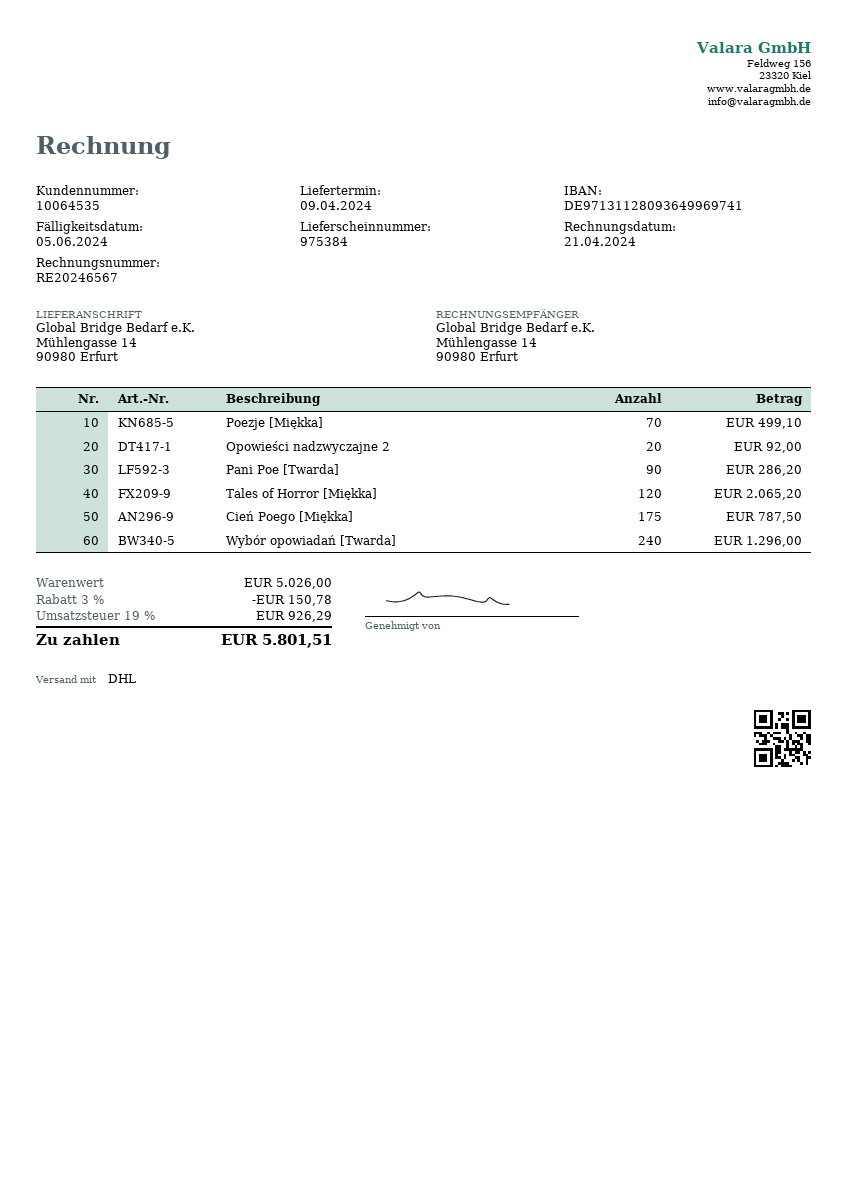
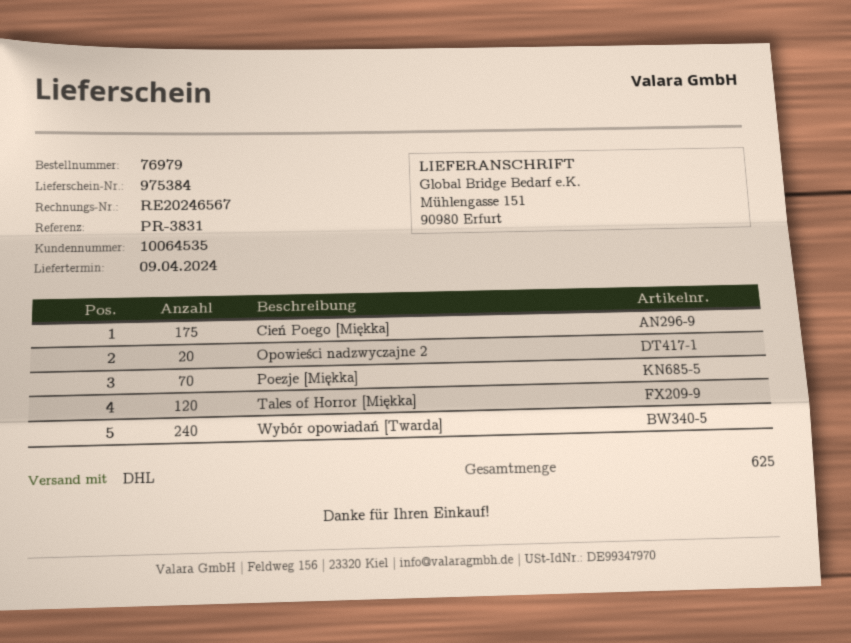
ship to: Mühlengasse 14, 90980 Erfurt -> Mühlengasse 151, 90980 Erfurt
Pani Poe [Twarda]: 90 -> none

